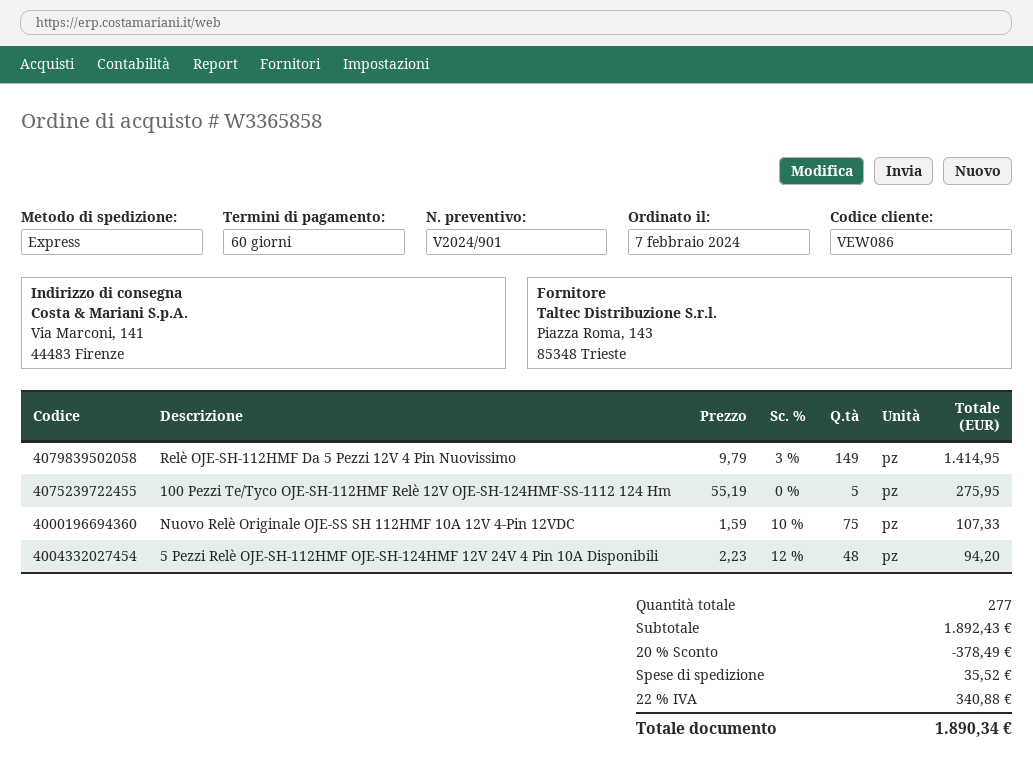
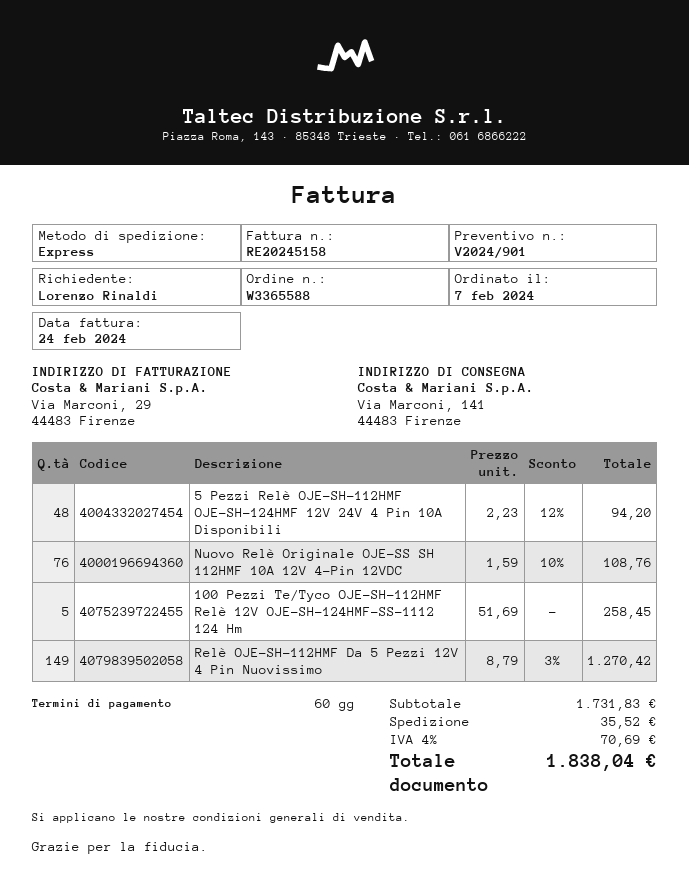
order number: W3365858 -> W3365588
Relè OJE-SH-112HMF Da 5 Pezzi 12V 4 Pin Nuovissimo: 149 x 9.79 - 3% = 1414.95 -> 149 x 8.79 - 3% = 1270.42
100 Pezzi Te/Tyco OJE-SH-112HMF Relè 12V OJE-SH-124HMF-SS-1112 124 Hm: 5 x 55.19 = 275.95 -> 5 x 51.69 = 258.45
Nuovo Relè Originale OJE-SS SH 112HMF 10A 12V 4-Pin 12VDC: 75 x 1.59 - 10% = 107.33 -> 76 x 1.59 - 10% = 108.76
subtotal: 1892.43 -> 1731.83
discount: 20% = 378.49 -> none
tax: 22% = 340.88 -> 4% = 70.69
total: 1890.34 -> 1838.04

